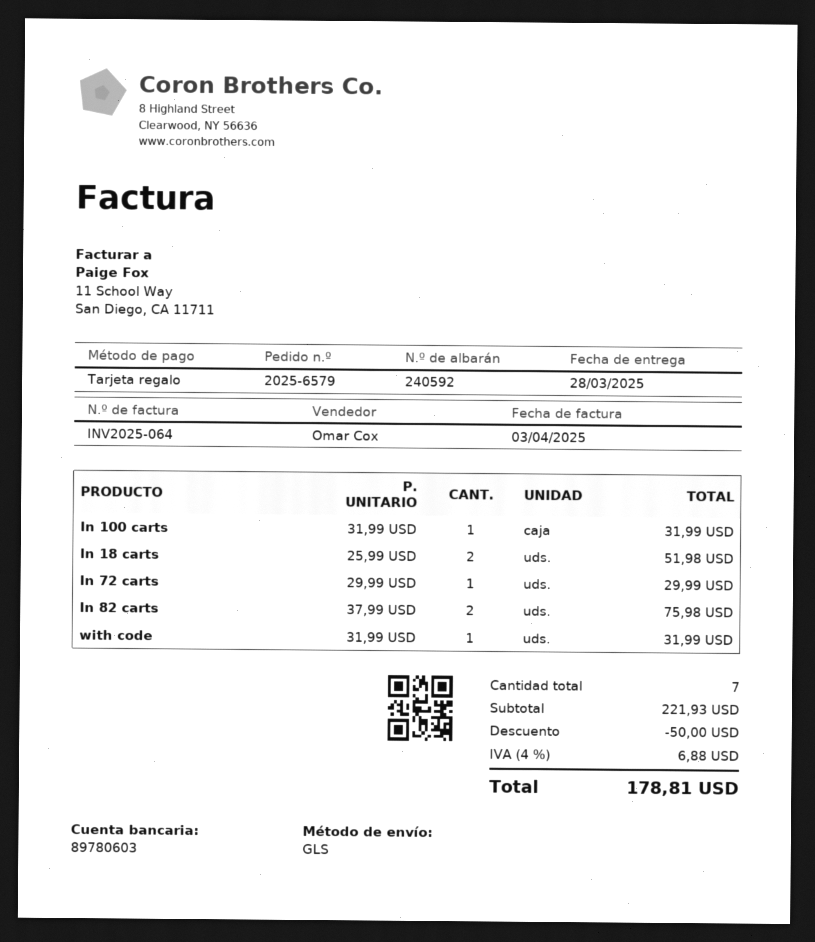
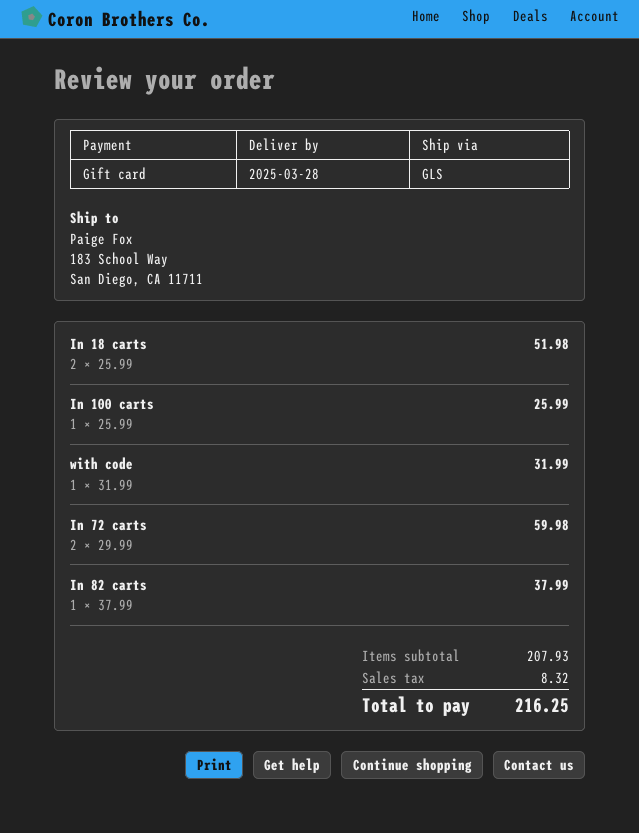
In 100 carts: 1 x 31.99 = 31.99 -> 1 x 25.99 = 25.99
In 72 carts: 1 x 29.99 = 29.99 -> 2 x 29.99 = 59.98
In 82 carts: 2 x 37.99 = 75.98 -> 1 x 37.99 = 37.99
subtotal: 221.93 -> 207.93
discount: 50.00 -> none
tax: 6.88 -> 8.32
total: 178.81 -> 216.25

